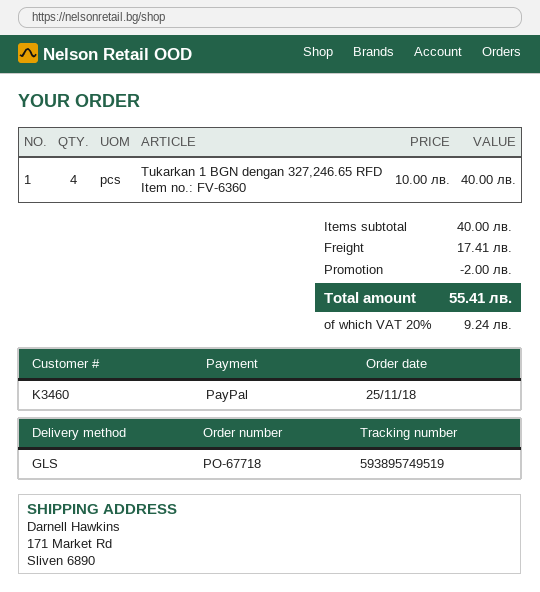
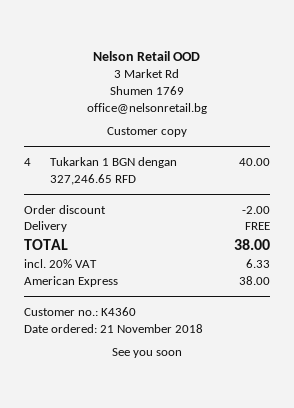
order date: 2018-11-25 -> 2018-11-21
customer number: K3460 -> K4360
payment method: PayPal -> American Express
shipping: 17.41 -> 0.00
tax: 20% = 9.24 -> 20% = 6.33
total: 55.41 -> 38.00

